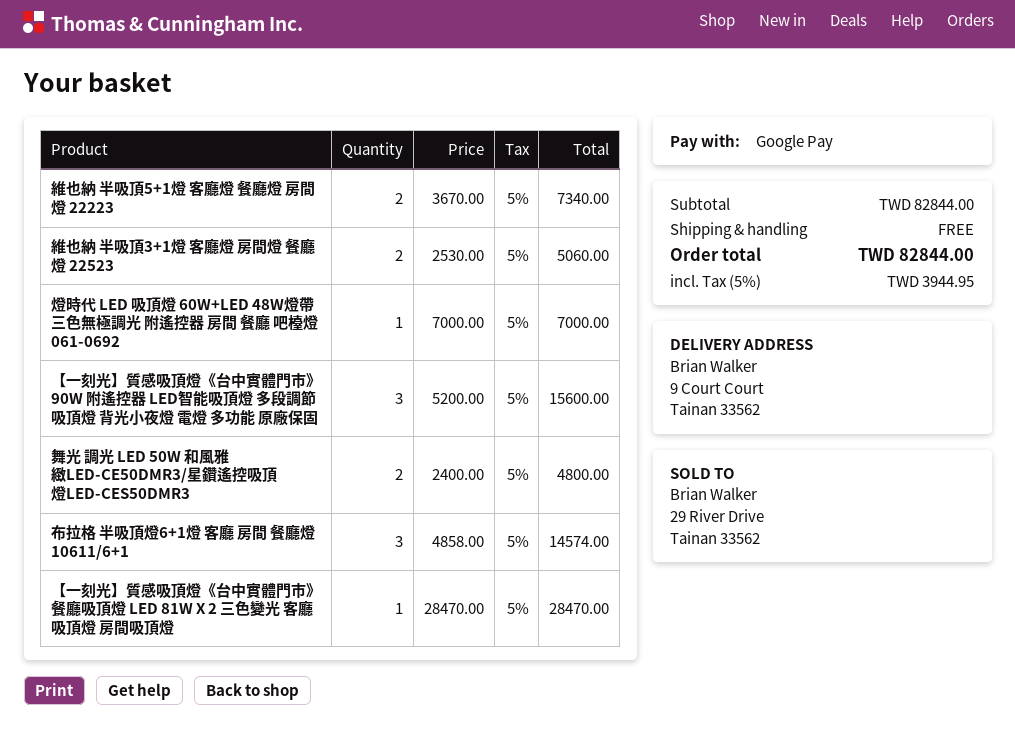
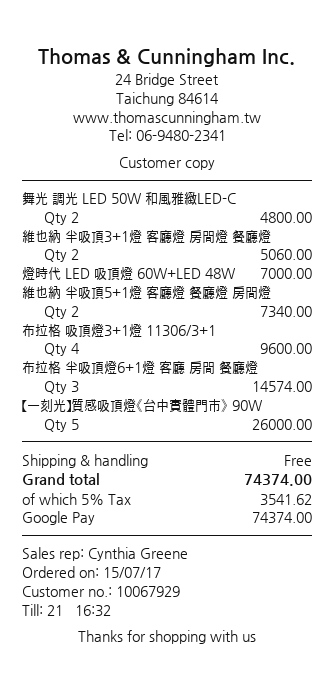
【一刻光】質感吸頂燈《台中實體門市》 90W 附遙控器 LED智能吸頂燈 多段調節吸頂燈 背光小夜燈 電燈 多功能 原廠保固: 3 for 15600.00 -> 5 for 26000.00
【一刻光】質感吸頂燈《台中實體門市》餐廳吸頂燈 LED 81W X 2 三色變光 客廳吸頂燈 房間吸頂燈: 1 for 28470.00 -> none
布拉格 吸頂燈3+1燈 11306/3+1: none -> 4 for 9600.00
tax: 5% = 3944.95 -> 5% = 3541.62
total: 82844.00 -> 74374.00

